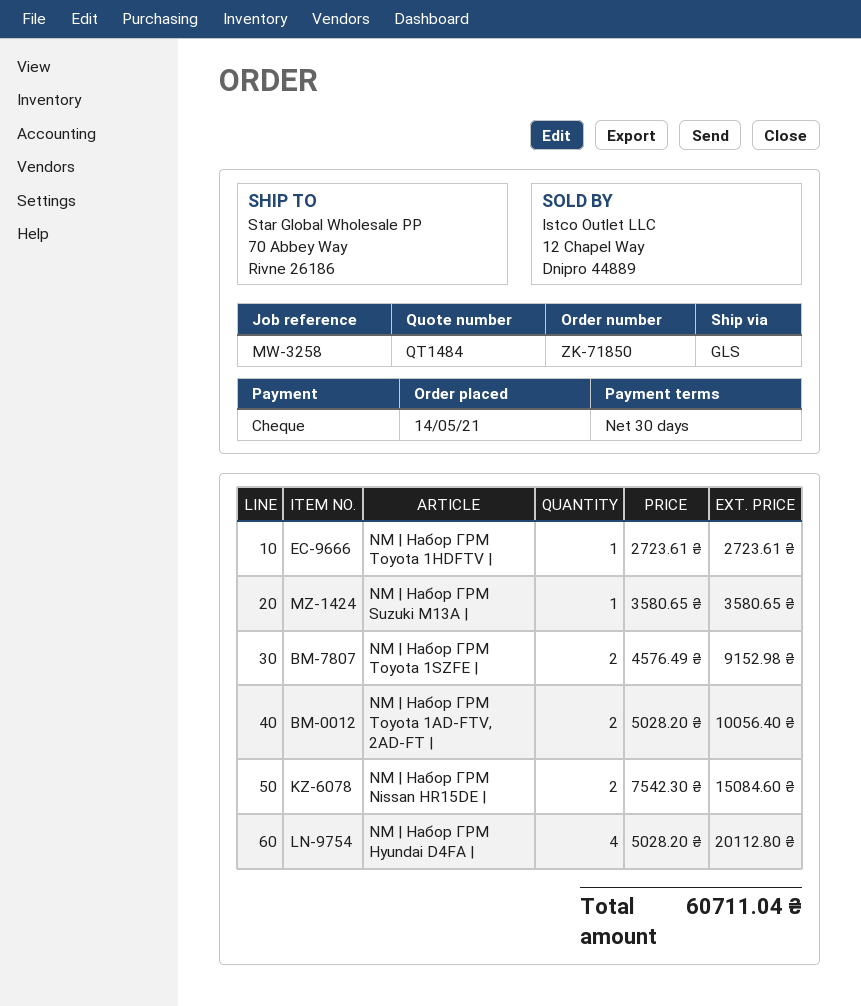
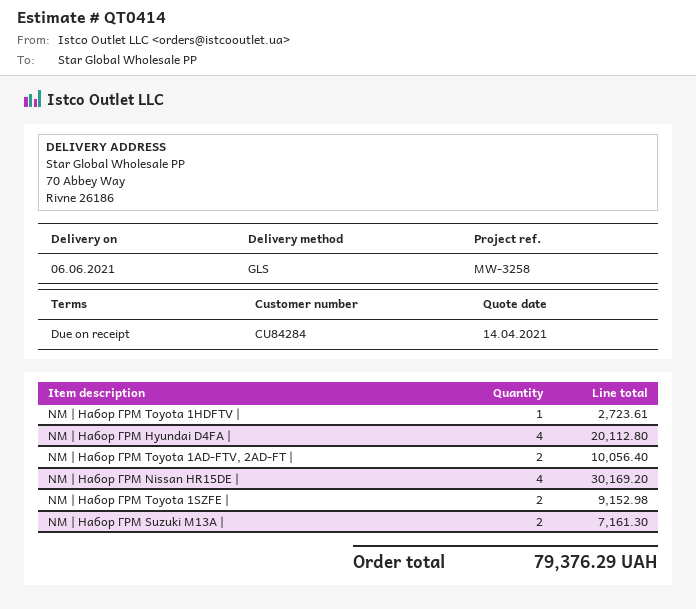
quote number: QT1484 -> QT0414
payment terms: 30 days -> on receipt
NM | Набор ГРМ Suzuki M13A |: 1 for 3580.65 -> 2 for 7161.30
NM | Набор ГРМ Nissan HR15DE |: 2 for 15084.60 -> 4 for 30169.20
total: 60711.04 -> 79376.29

